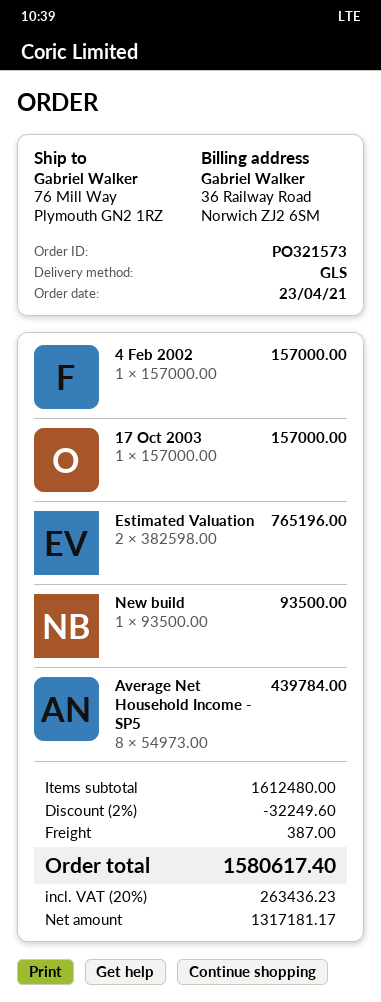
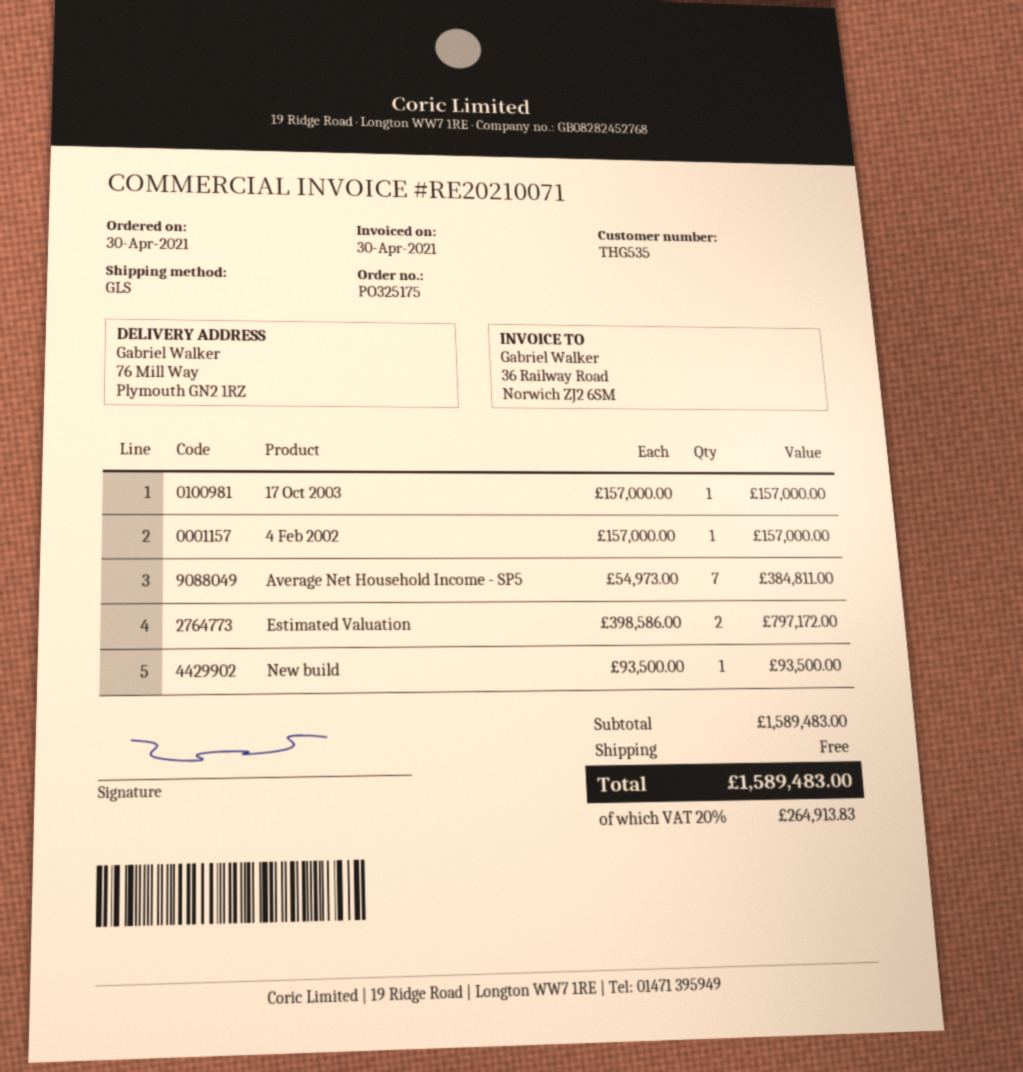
order number: PO321573 -> PO325175
order date: 2021-04-23 -> 2021-04-30
Estimated Valuation: 2 x 382598.00 = 765196.00 -> 2 x 398586.00 = 797172.00
Average Net Household Income - SP5: 8 x 54973.00 = 439784.00 -> 7 x 54973.00 = 384811.00
subtotal: 1612480.00 -> 1589483.00
discount: 2% = 32249.60 -> none
shipping: 387.00 -> 0.00
tax: 20% = 263436.23 -> 20% = 264913.83
total: 1580617.40 -> 1589483.00

